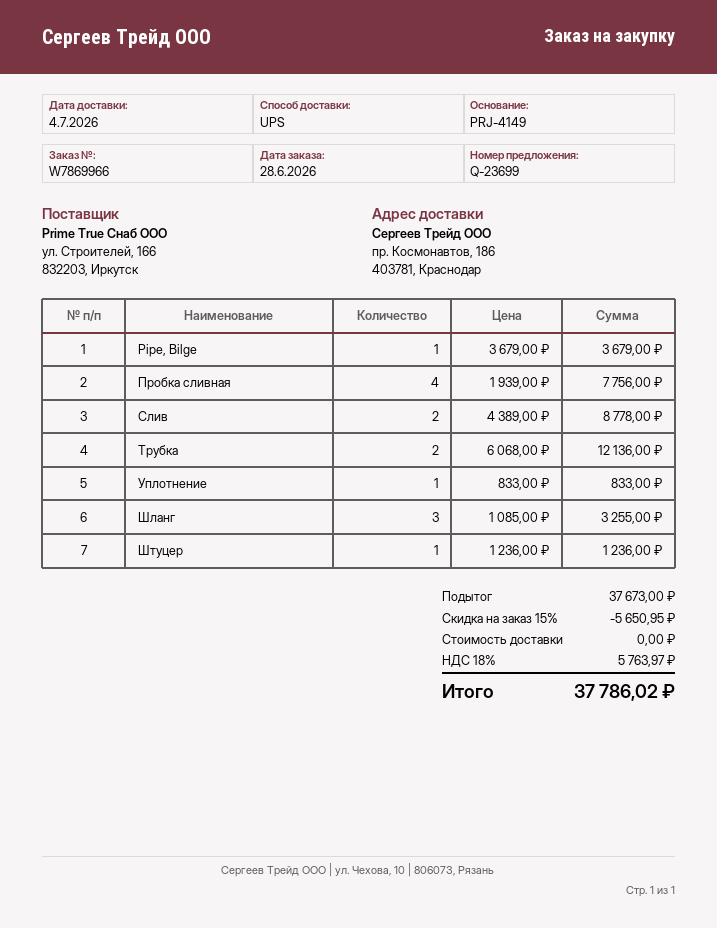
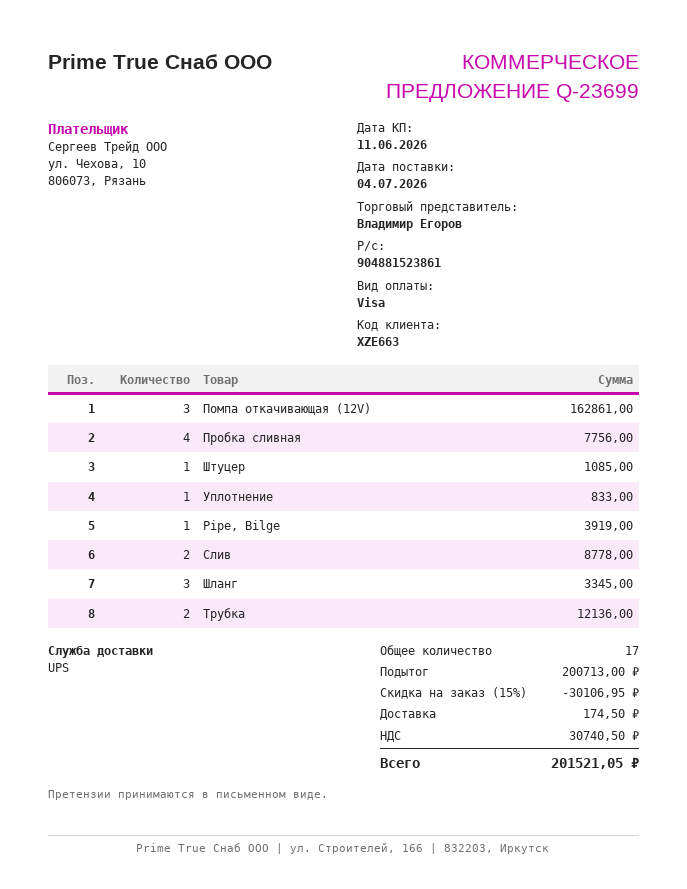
Pipe, Bilge: 1 for 3679.00 -> 1 for 3919.00
Шланг: 3 for 3255.00 -> 3 for 3345.00
Штуцер: 1 for 1236.00 -> 1 for 1085.00
Помпа откачивающая (12V): none -> 3 for 162861.00
subtotal: 37673.00 -> 200713.00
discount: 15% = 5650.95 -> 15% = 30106.95
shipping: 0.00 -> 174.50
tax: 5763.97 -> 30740.50
total: 37786.02 -> 201521.05

